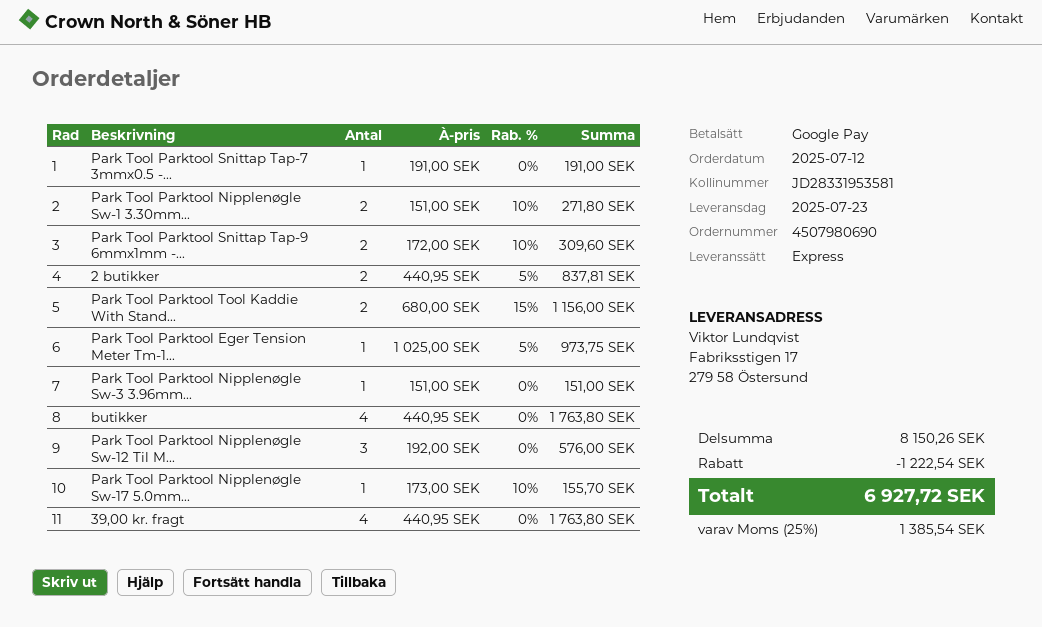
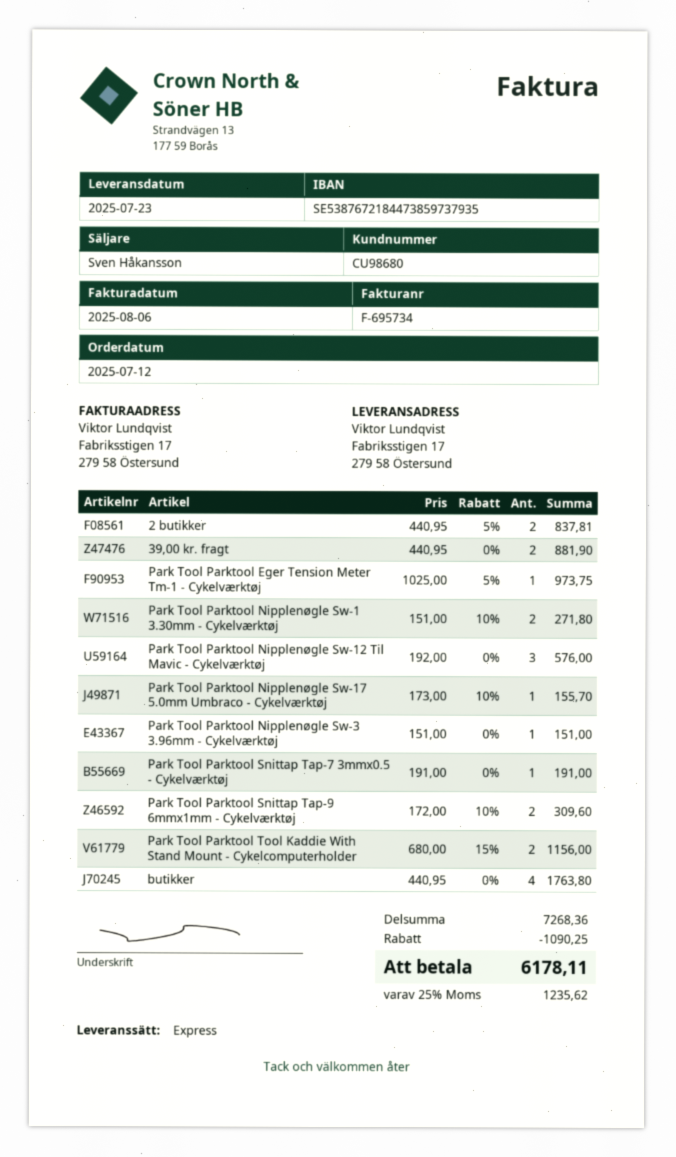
39,00 kr. fragt: 4 x 440.95 = 1763.80 -> 2 x 440.95 = 881.90
subtotal: 8150.26 -> 7268.36
discount: 1222.54 -> 1090.25
tax: 25% = 1385.54 -> 25% = 1235.62
total: 6927.72 -> 6178.11

